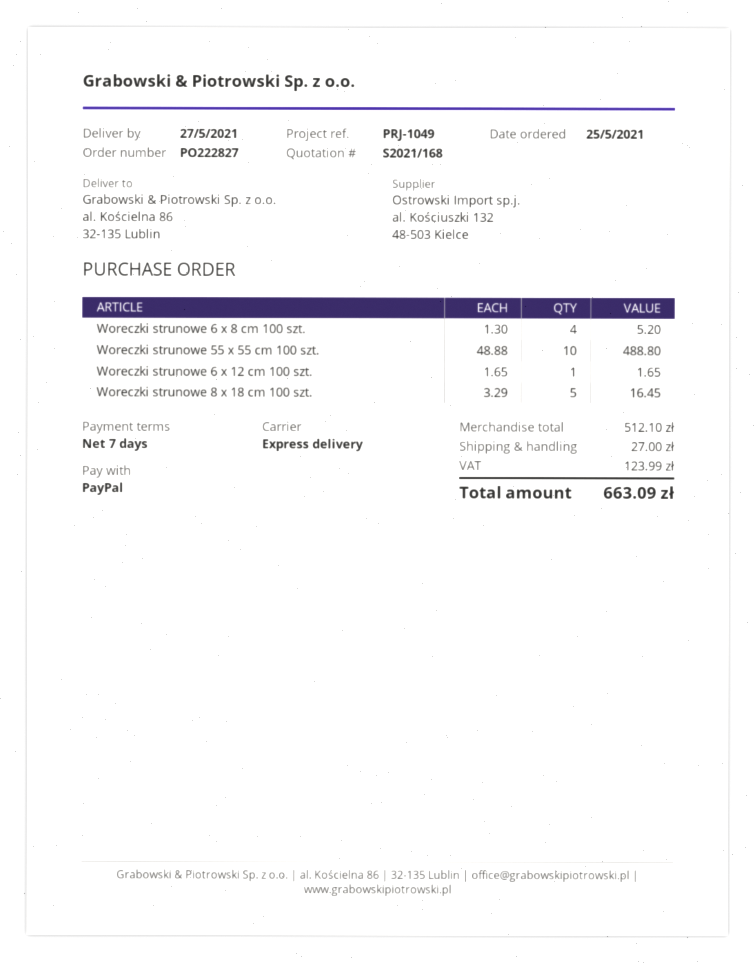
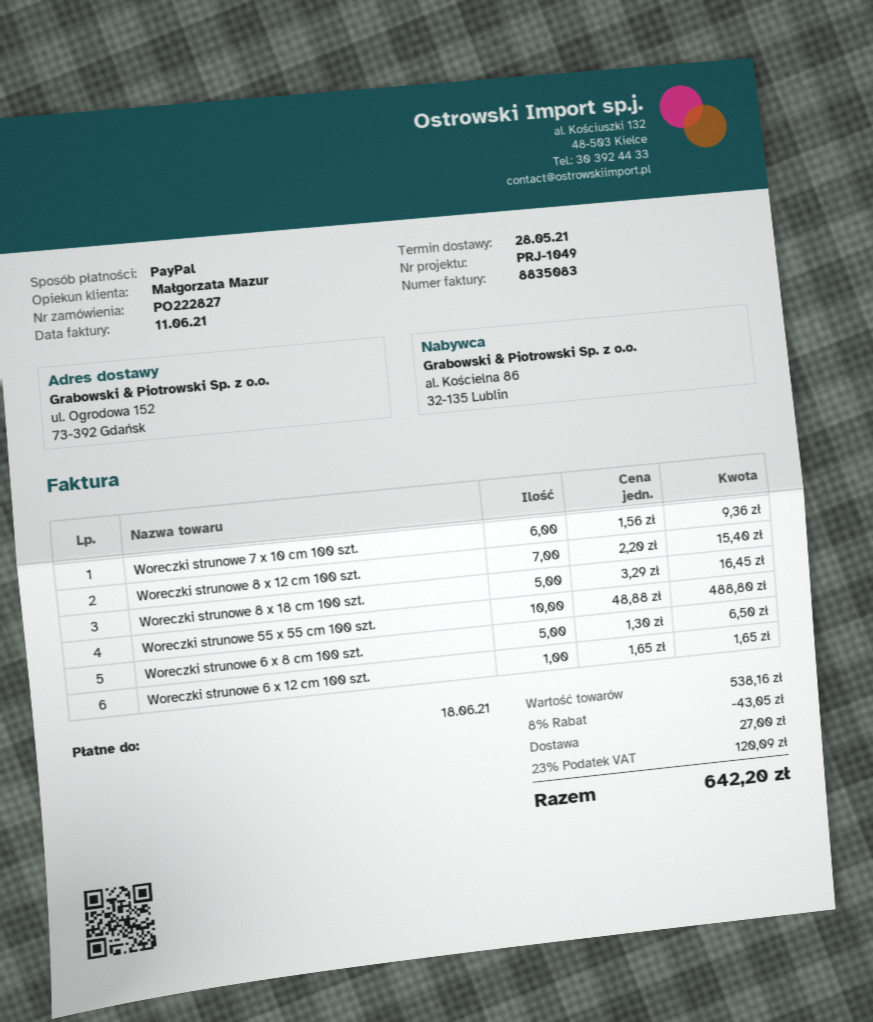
delivery date: 2021-05-27 -> 2021-05-28
ship to: al. Kościelna 86, 32-135 Lublin -> ul. Ogrodowa 152, 73-392 Gdańsk
Woreczki strunowe 6 x 8 cm 100 szt.: 4 x 1.30 = 5.20 -> 5 x 1.30 = 6.50
Woreczki strunowe 7 x 10 cm 100 szt.: none -> 6 x 1.56 = 9.36
Woreczki strunowe 8 x 12 cm 100 szt.: none -> 7 x 2.20 = 15.40
subtotal: 512.10 -> 538.16
discount: none -> 8% = 43.05
tax: 123.99 -> 120.09
total: 663.09 -> 642.20

